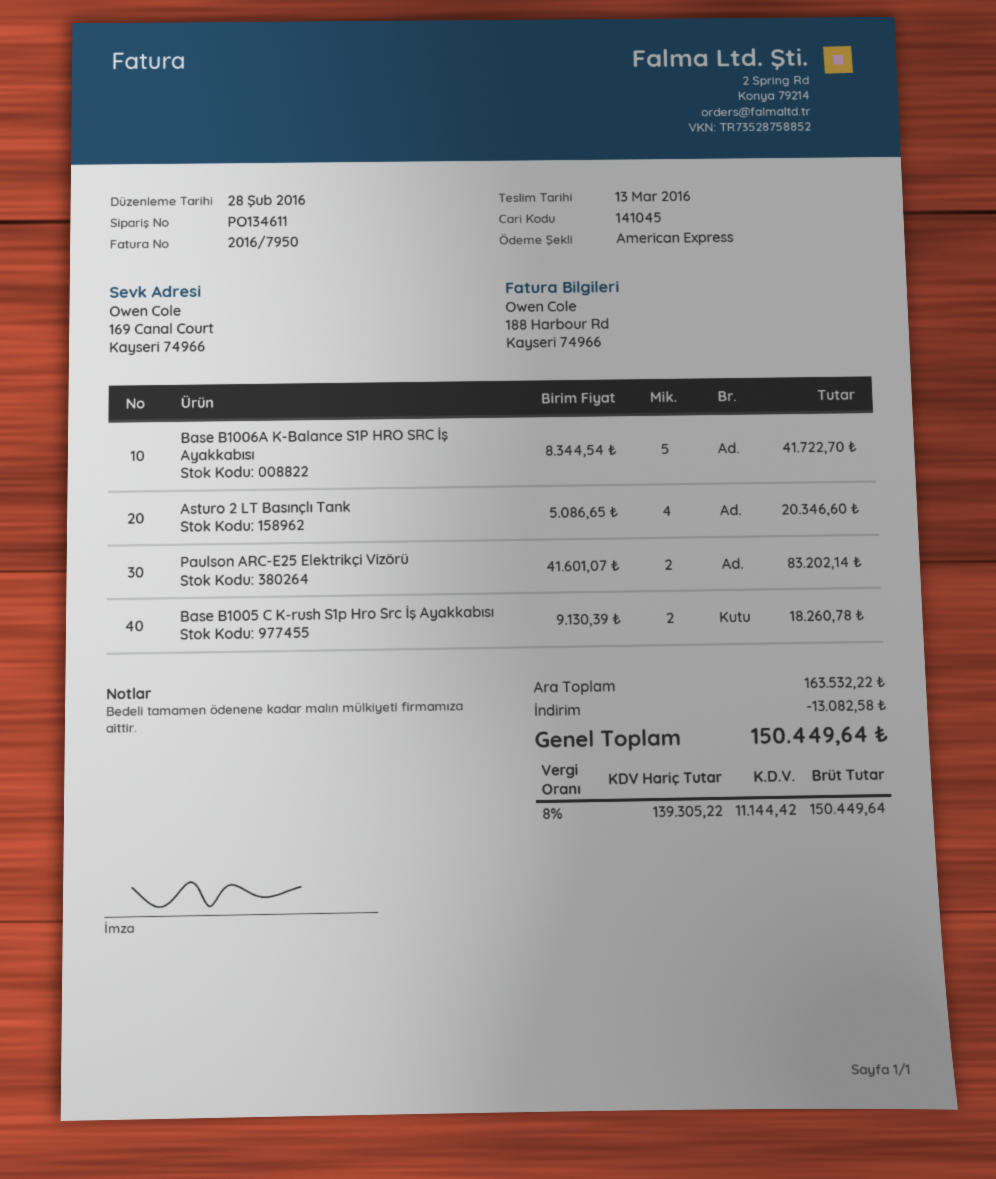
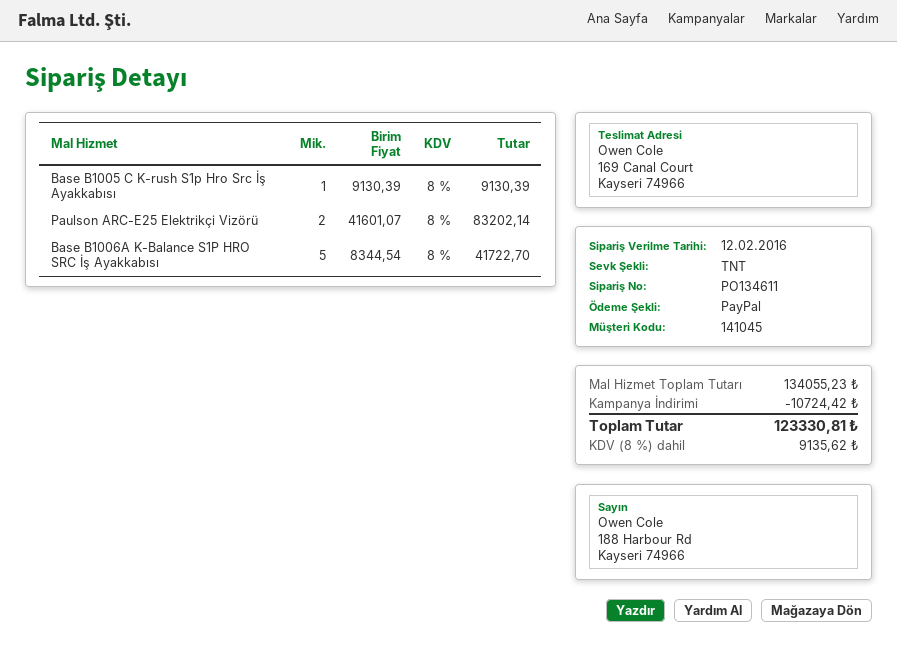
payment method: American Express -> PayPal
Asturo 2 LT Basınçlı Tank: 4 x 5086.65 = 20346.60 -> none
Base B1005 C K-rush S1p Hro Src İş Ayakkabısı: 2 x 9130.39 = 18260.78 -> 1 x 9130.39 = 9130.39
subtotal: 163532.22 -> 134055.23
discount: 13082.58 -> 10724.42
tax: 8% = 11144.42 -> 8% = 9135.62
total: 150449.64 -> 123330.81

